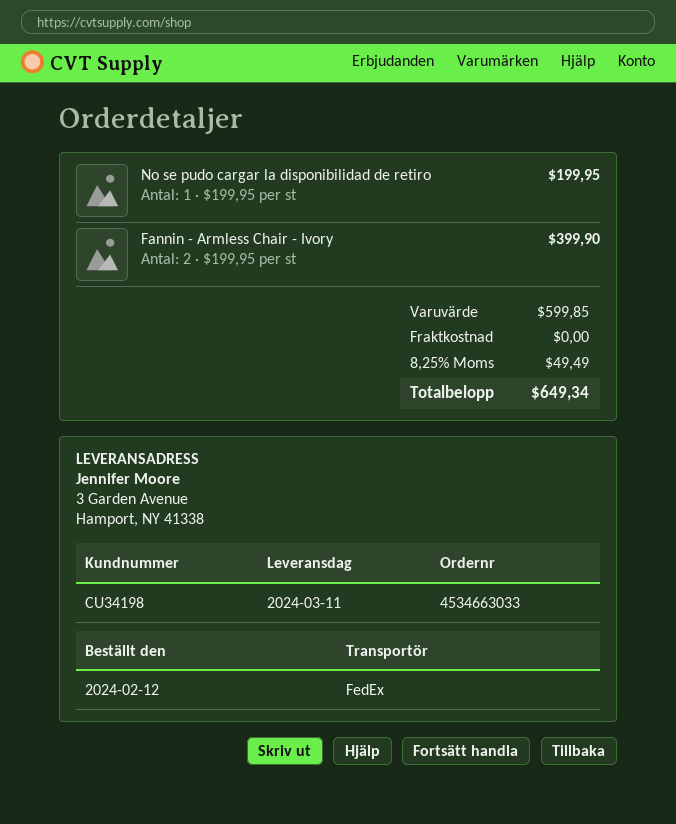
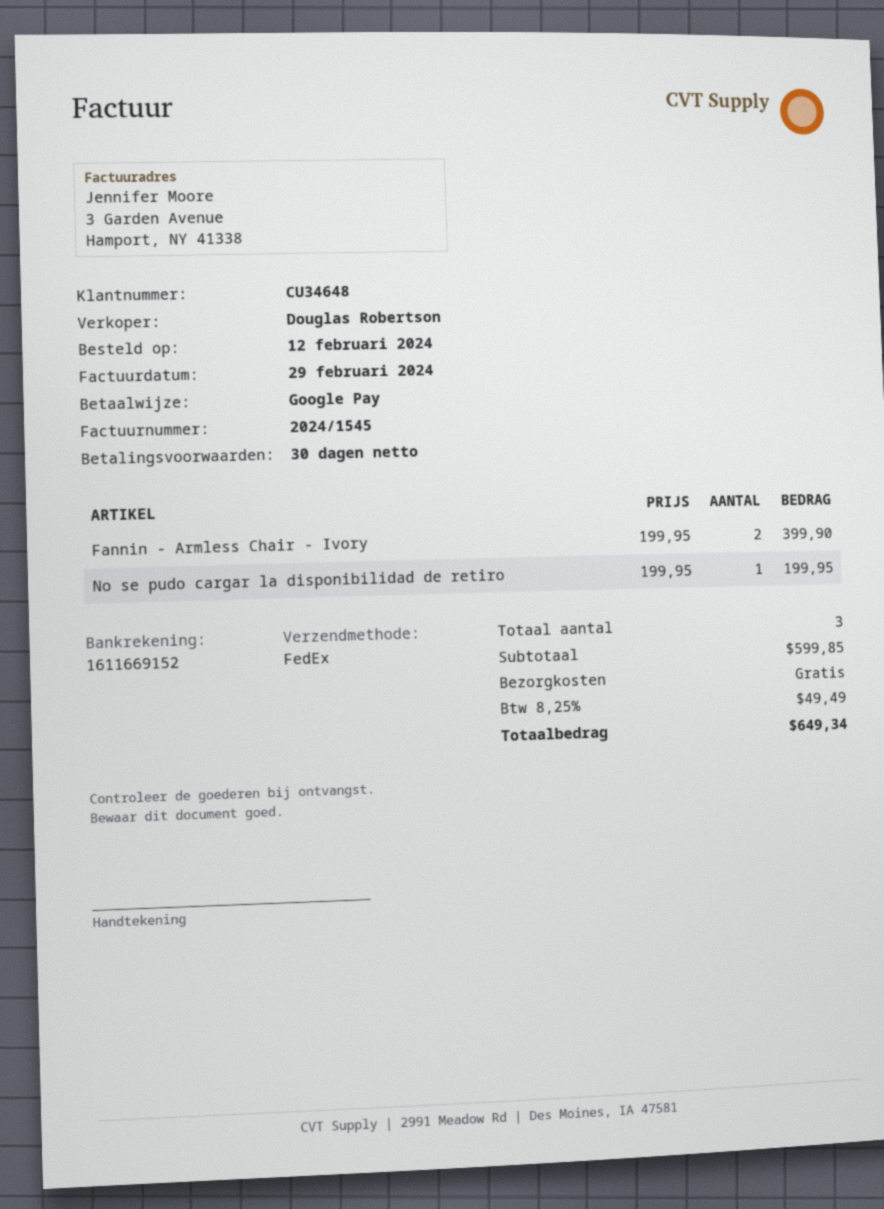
customer number: CU34198 -> CU34648

